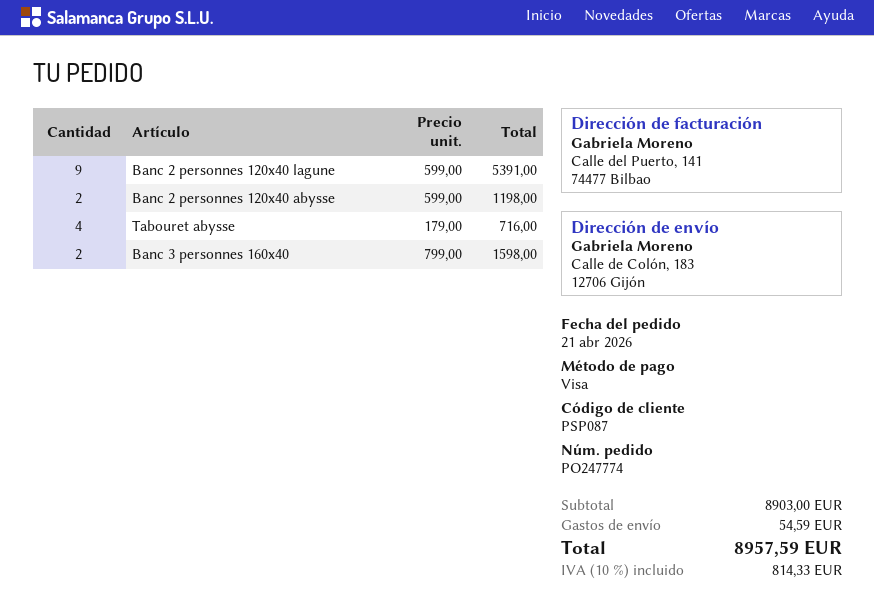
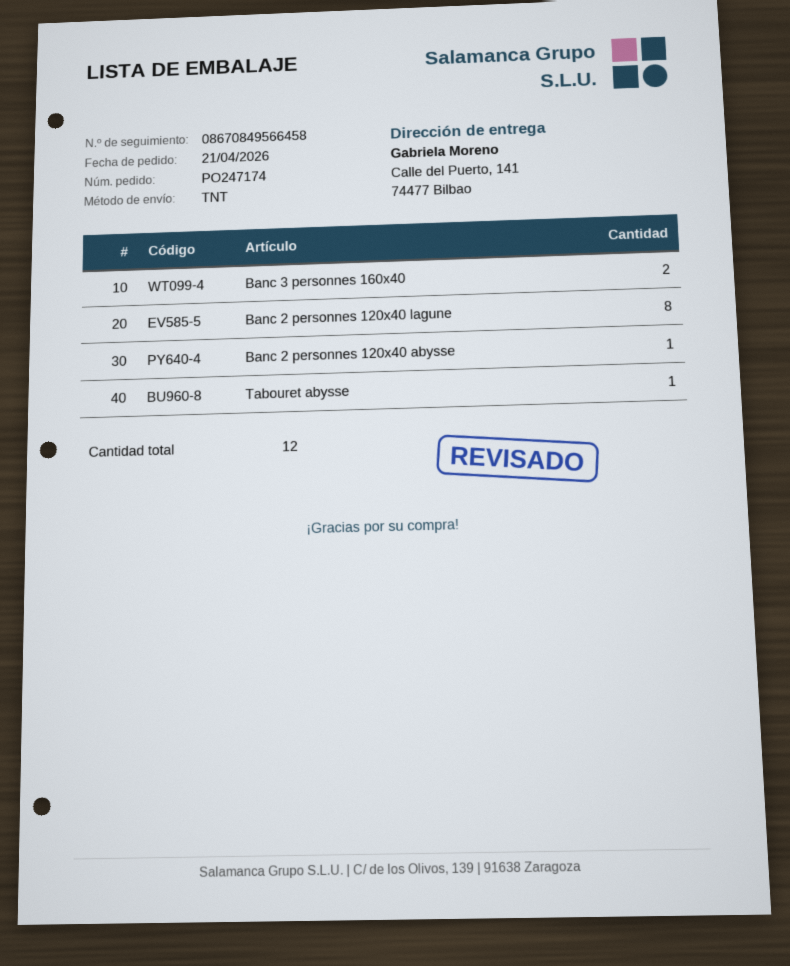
order number: PO247774 -> PO247174
ship to: Calle de Colón, 183, 12706 Gijón -> Calle del Puerto, 141, 74477 Bilbao
Banc 2 personnes 120x40 lagune: 9 -> 8
Banc 2 personnes 120x40 abysse: 2 -> 1
Tabouret abysse: 4 -> 1

